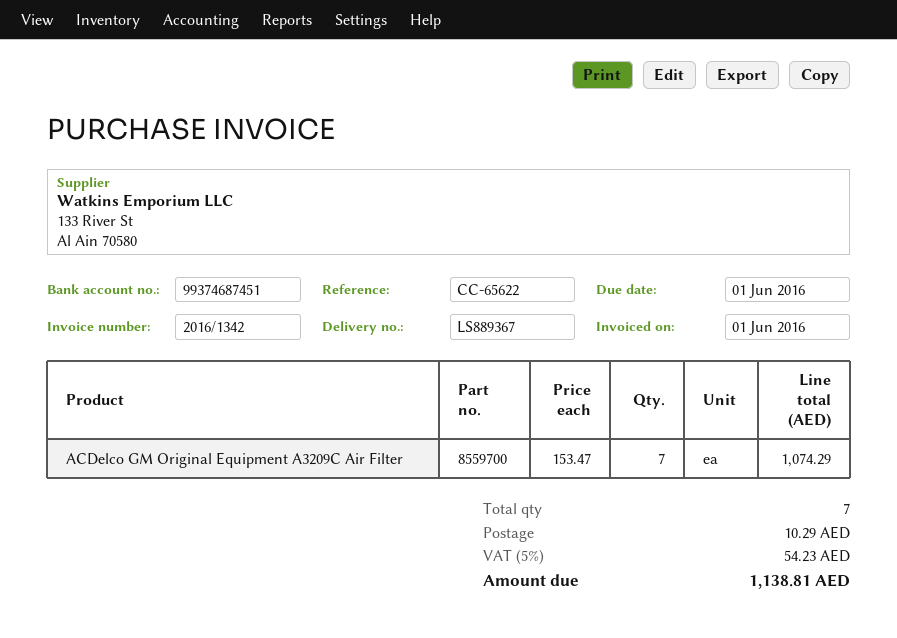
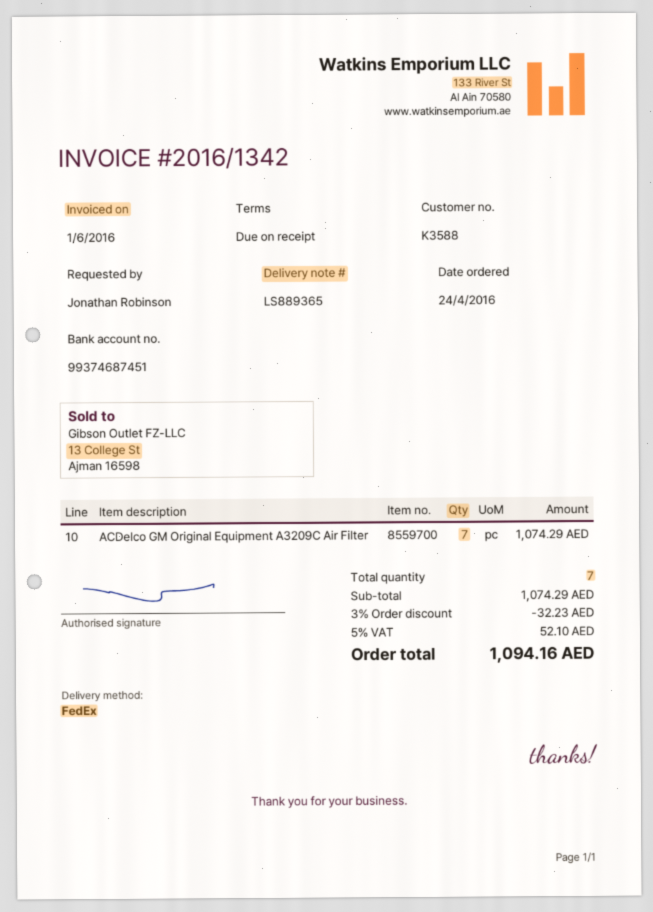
delivery note number: LS889367 -> LS889365
discount: none -> 3% = 32.23
shipping: 10.29 -> none
tax: 5% = 54.23 -> 5% = 52.10
total: 1138.81 -> 1094.16

